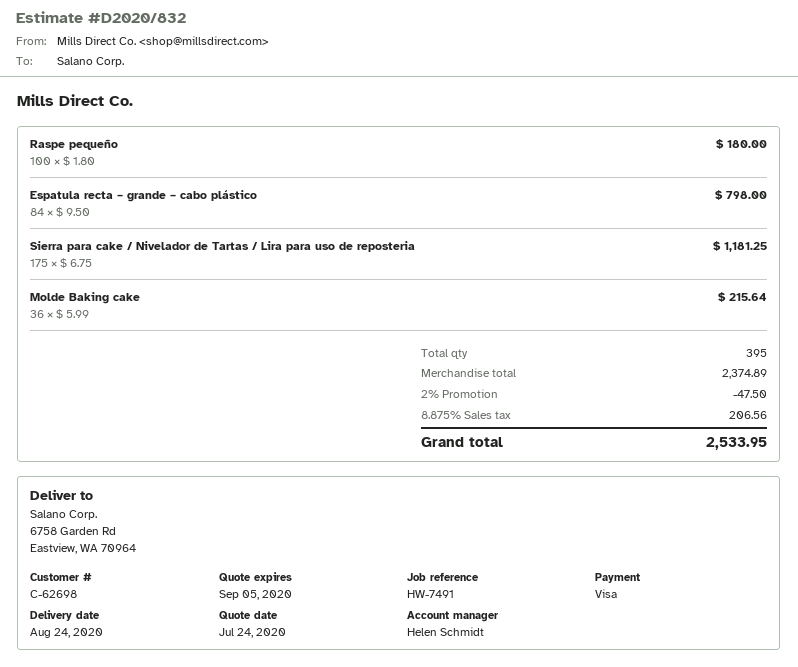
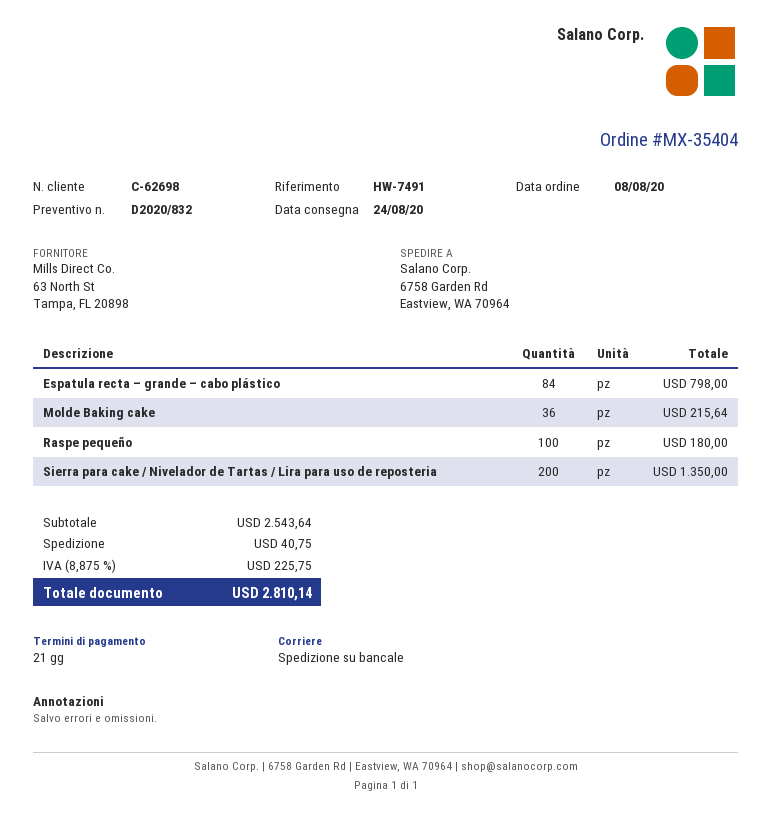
Sierra para cake / Nivelador de Tartas / Lira para uso de reposteria: 175 for 1181.25 -> 200 for 1350.00
subtotal: 2374.89 -> 2543.64
discount: 2% = 47.50 -> none
shipping: none -> 40.75
tax: 8.875% = 206.56 -> 8.875% = 225.75
total: 2533.95 -> 2810.14

